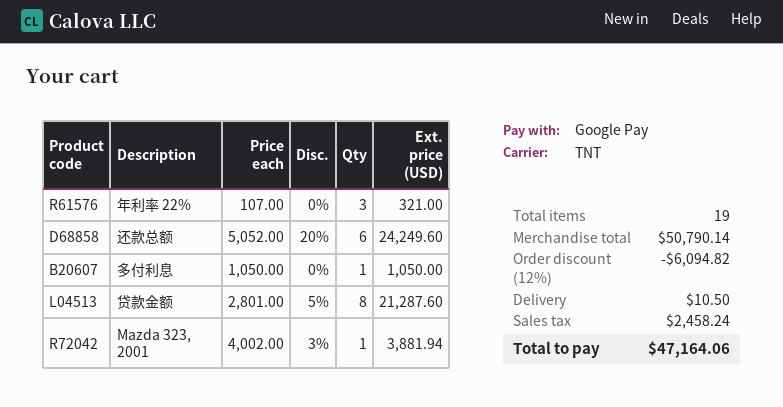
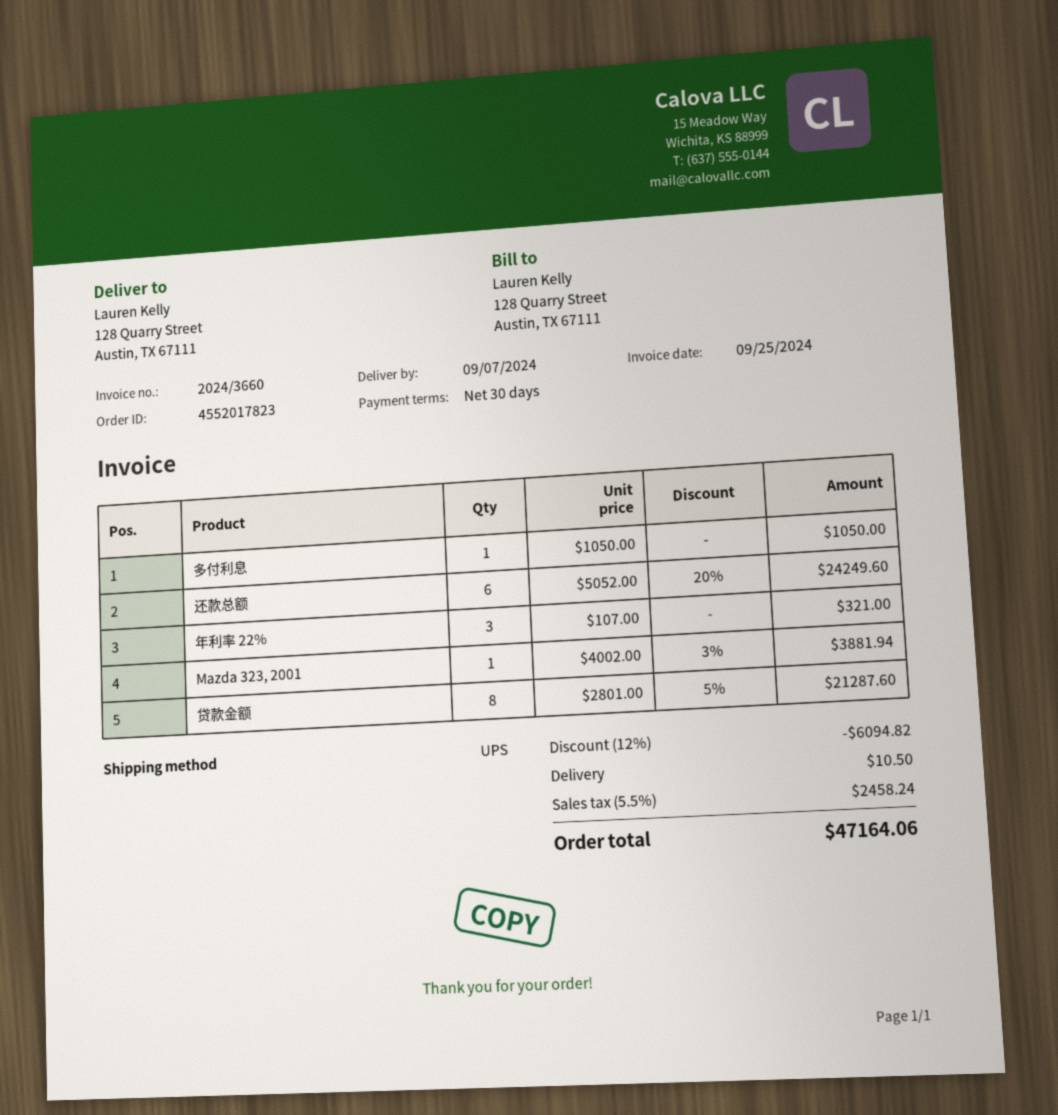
shipping method: TNT -> UPS

